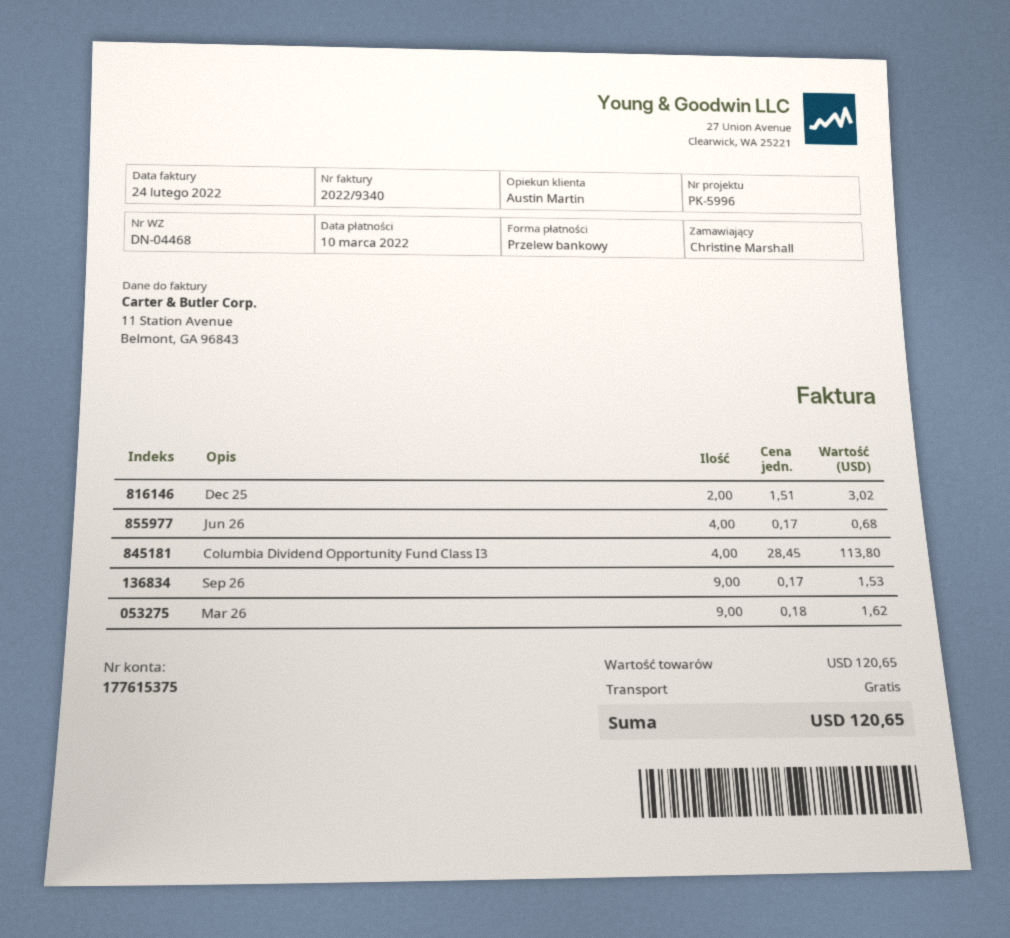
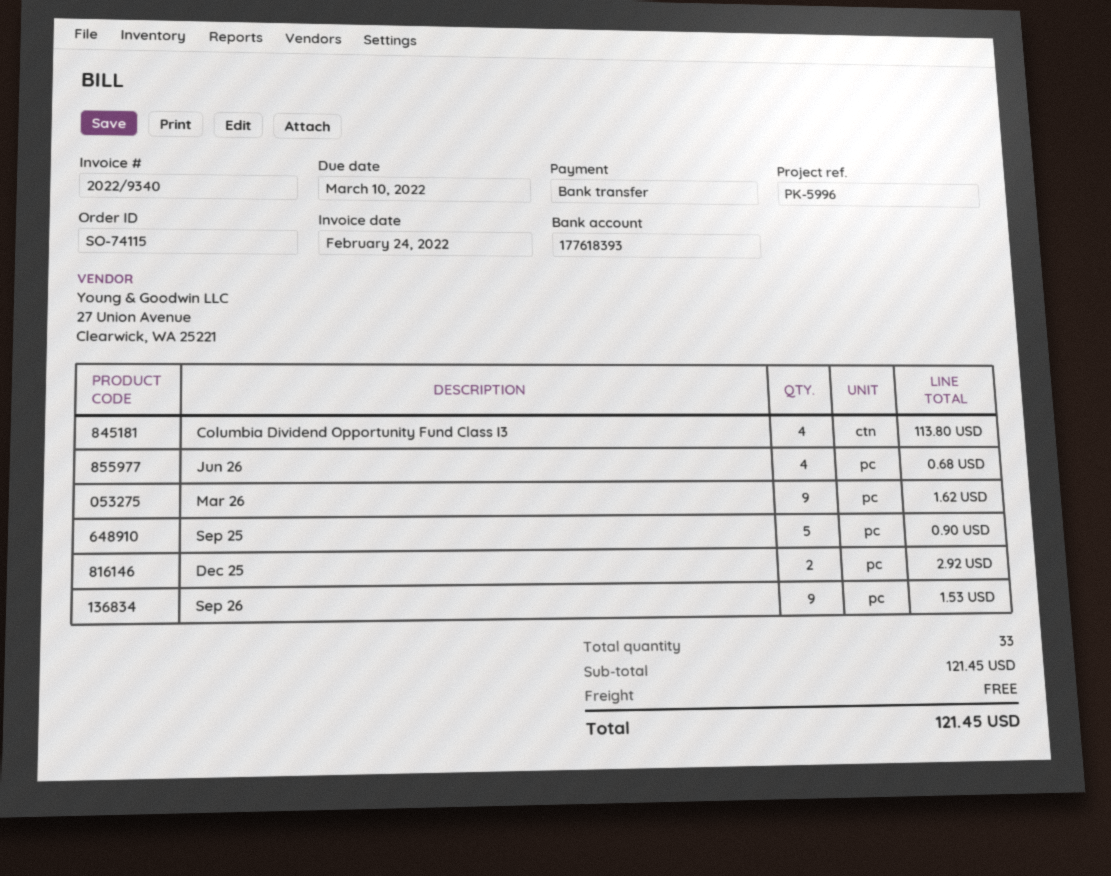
bank account: 177615375 -> 177618393
Dec 25: 2 for 3.02 -> 2 for 2.92
Sep 25: none -> 5 for 0.90
subtotal: 120.65 -> 121.45
total: 120.65 -> 121.45

